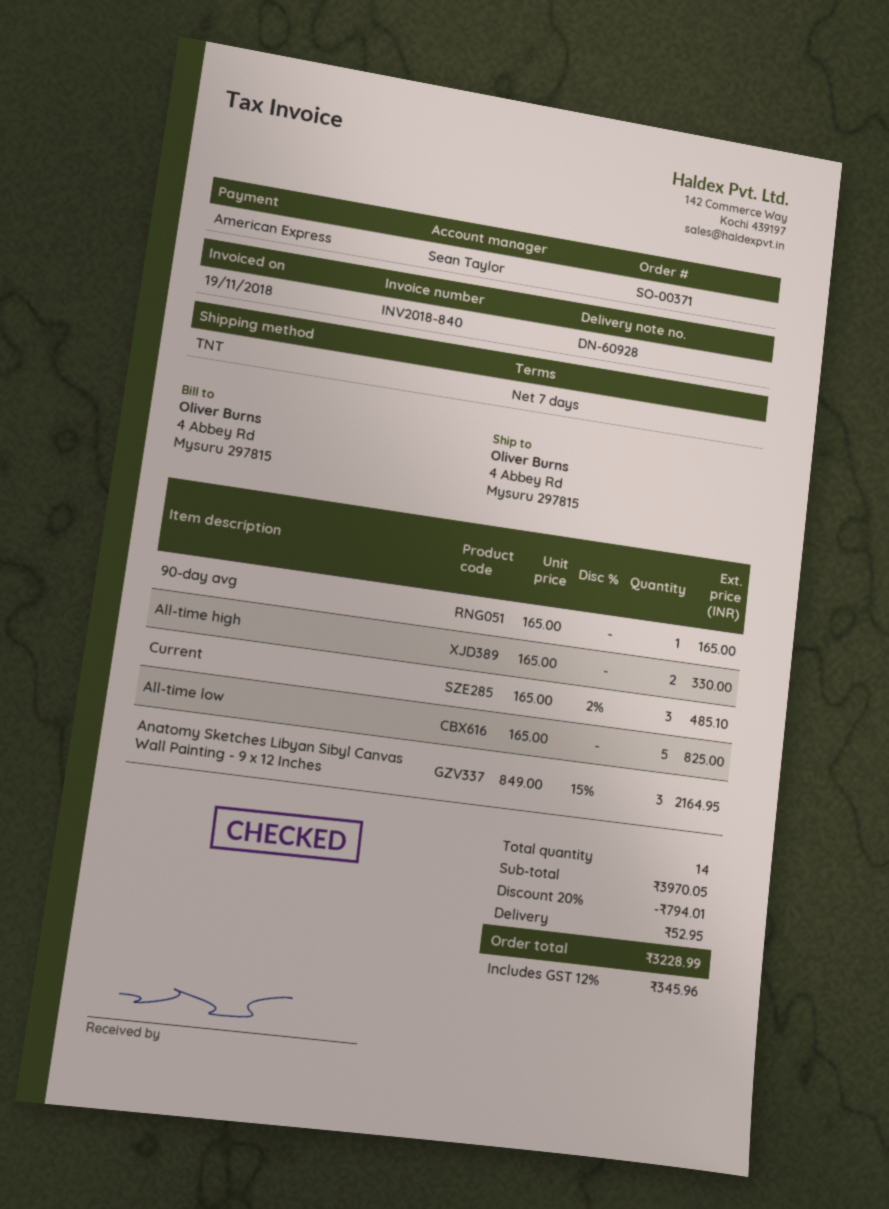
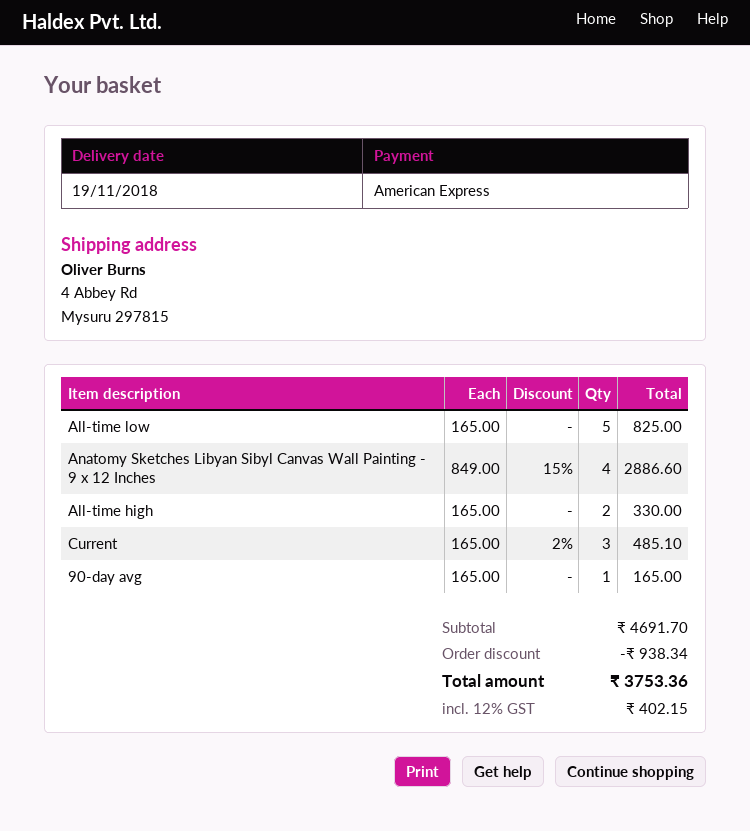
Anatomy Sketches Libyan Sibyl Canvas Wall Painting - 9 x 12 Inches: 3 x 849.00 - 15% = 2164.95 -> 4 x 849.00 - 15% = 2886.60
subtotal: 3970.05 -> 4691.70
discount: 794.01 -> 938.34
shipping: 52.95 -> none
tax: 12% = 345.96 -> 12% = 402.15
total: 3228.99 -> 3753.36

